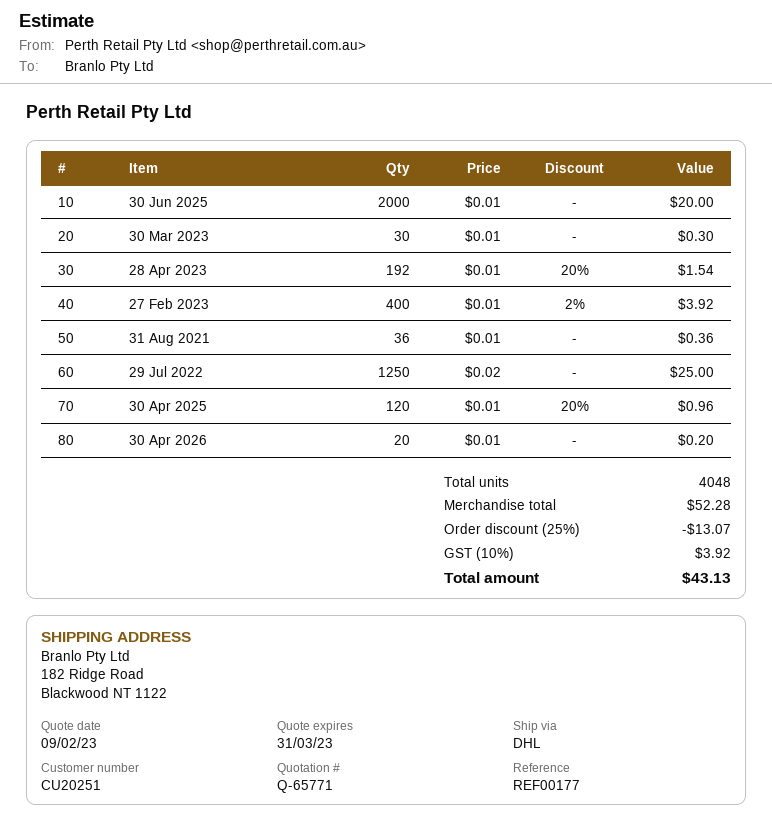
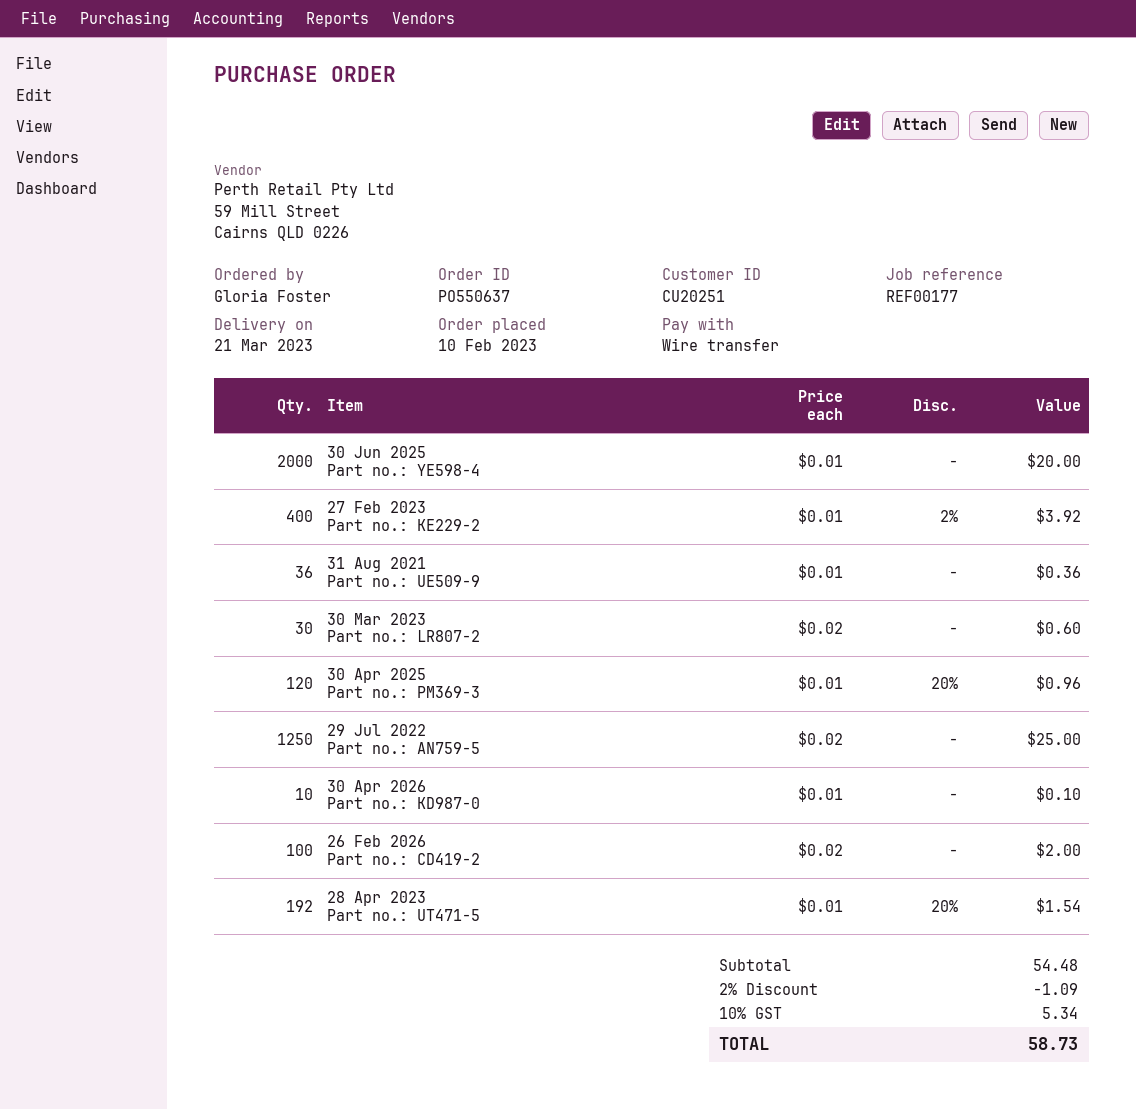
30 Mar 2023: 30 x 0.01 = 0.30 -> 30 x 0.02 = 0.60
30 Apr 2026: 20 x 0.01 = 0.20 -> 10 x 0.01 = 0.10
26 Feb 2026: none -> 100 x 0.02 = 2.00
subtotal: 52.28 -> 54.48
discount: 25% = 13.07 -> 2% = 1.09
tax: 10% = 3.92 -> 10% = 5.34
total: 43.13 -> 58.73

